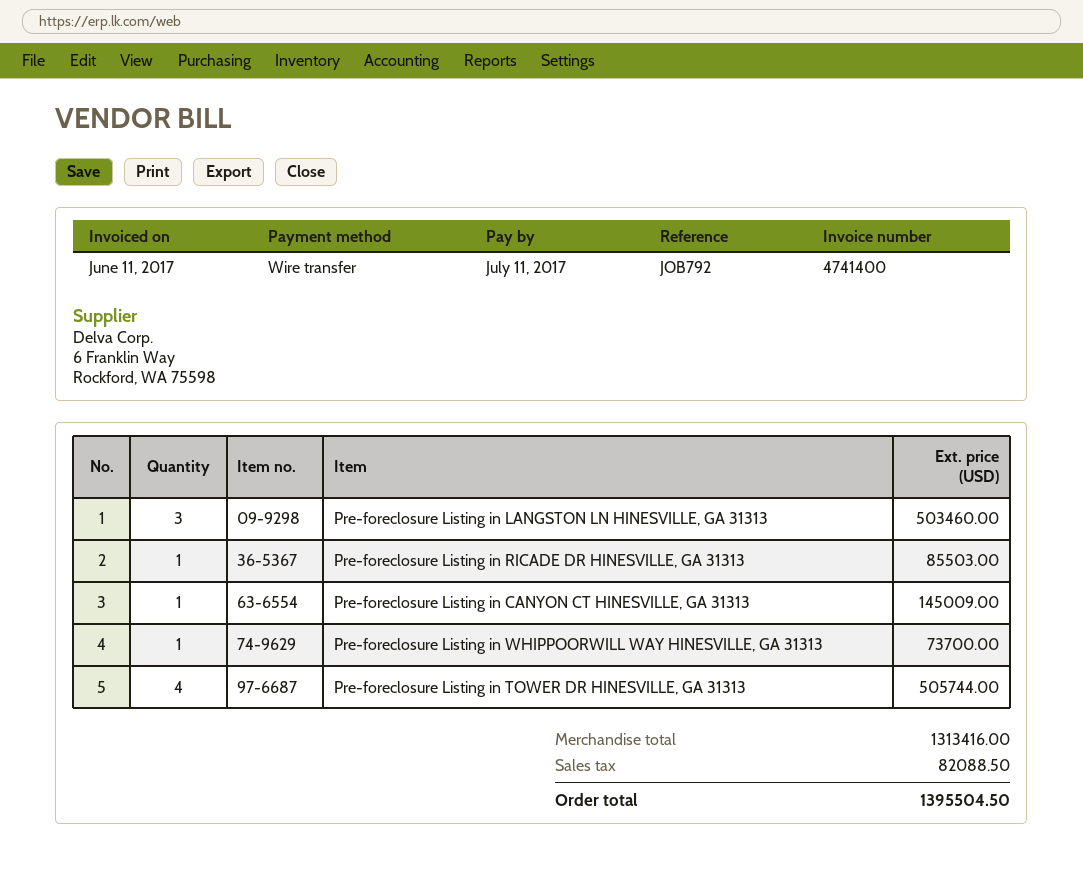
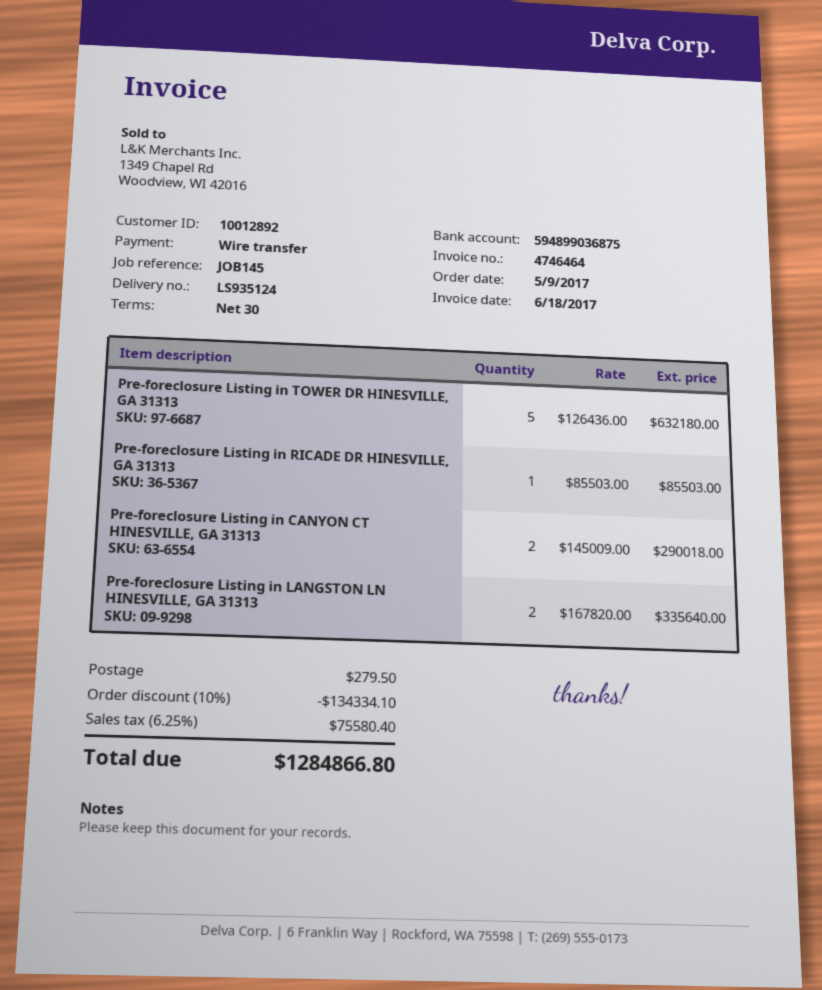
invoice number: 4741400 -> 4746464
invoice date: 2017-06-11 -> 2017-06-18
reference: JOB792 -> JOB145
Pre-foreclosure Listing in LANGSTON LN HINESVILLE, GA 31313: 3 for 503460.00 -> 2 for 335640.00
Pre-foreclosure Listing in CANYON CT HINESVILLE, GA 31313: 1 for 145009.00 -> 2 for 290018.00
Pre-foreclosure Listing in WHIPPOORWILL WAY HINESVILLE, GA 31313: 1 for 73700.00 -> none
Pre-foreclosure Listing in TOWER DR HINESVILLE, GA 31313: 4 for 505744.00 -> 5 for 632180.00
discount: none -> 10% = 134334.10
shipping: none -> 279.50
tax: 82088.50 -> 75580.40
total: 1395504.50 -> 1284866.80

